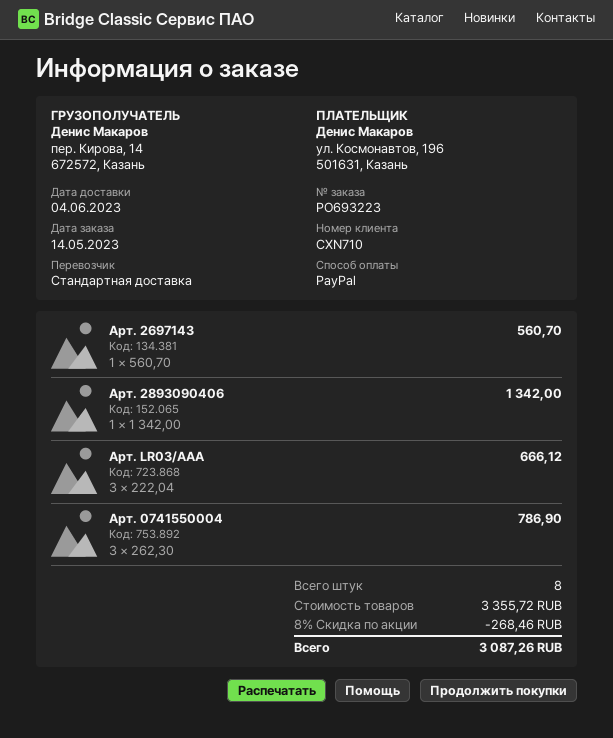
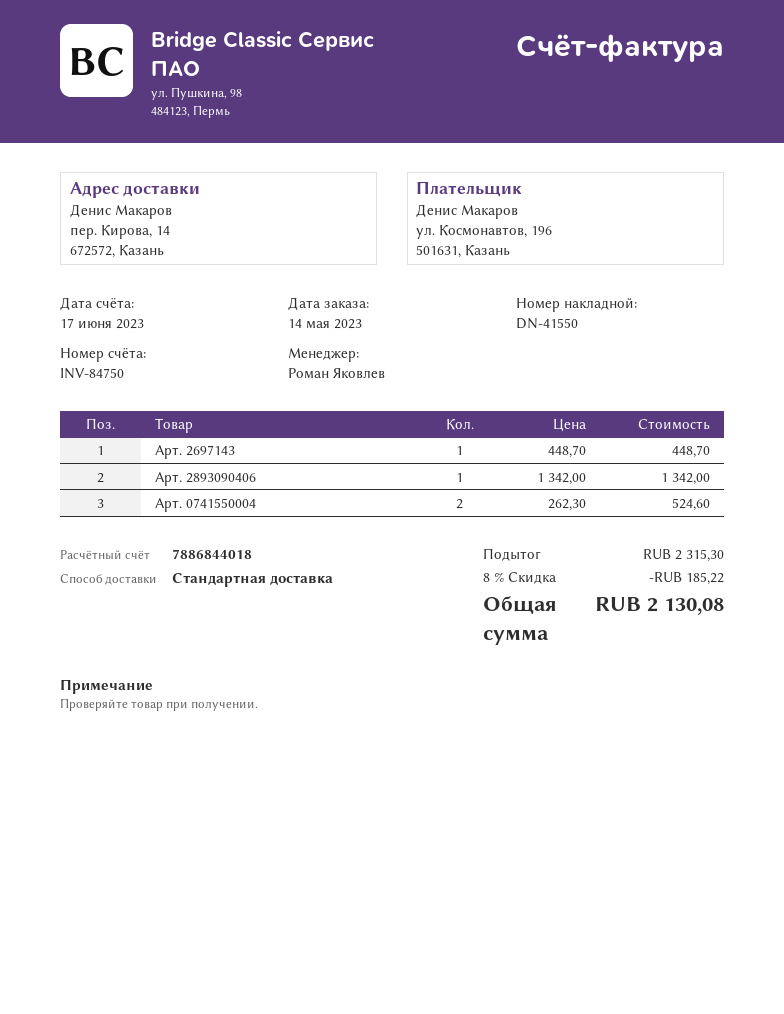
Арт. 2697143: 1 x 560.70 = 560.70 -> 1 x 448.70 = 448.70
Арт. LR03/AAA: 3 x 222.04 = 666.12 -> none
Арт. 0741550004: 3 x 262.30 = 786.90 -> 2 x 262.30 = 524.60
subtotal: 3355.72 -> 2315.30
discount: 8% = 268.46 -> 8% = 185.22
total: 3087.26 -> 2130.08

